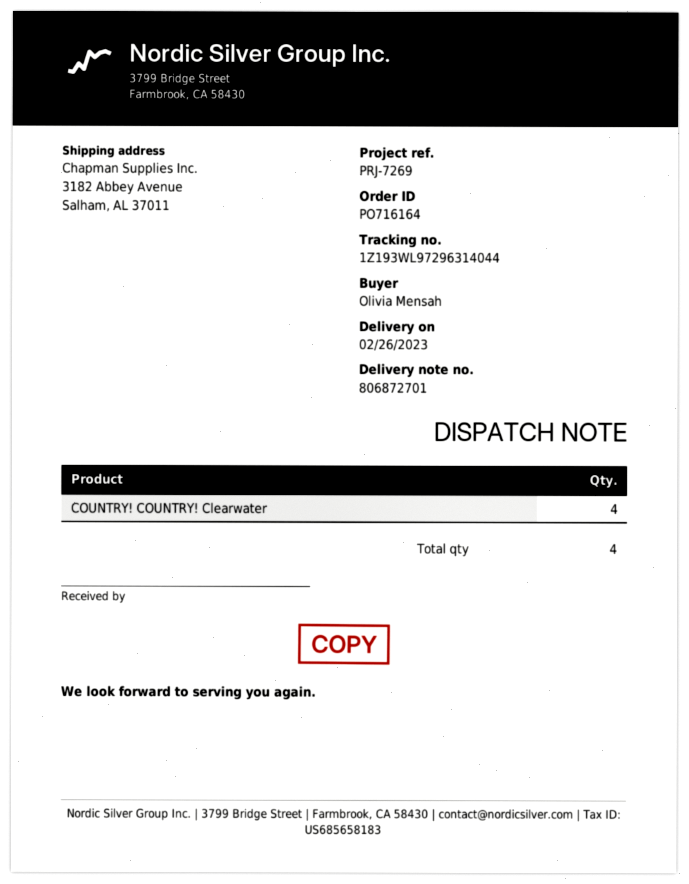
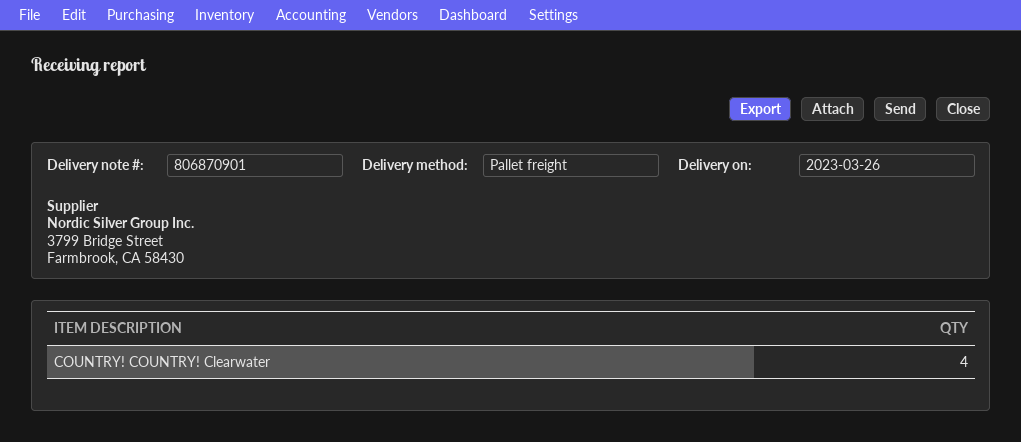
delivery note number: 806872701 -> 806870901
delivery date: 2023-02-26 -> 2023-03-26

